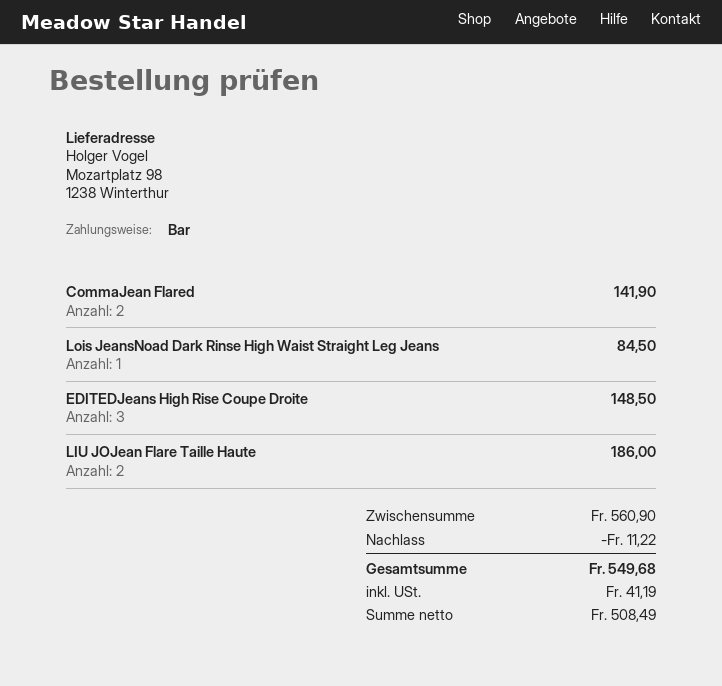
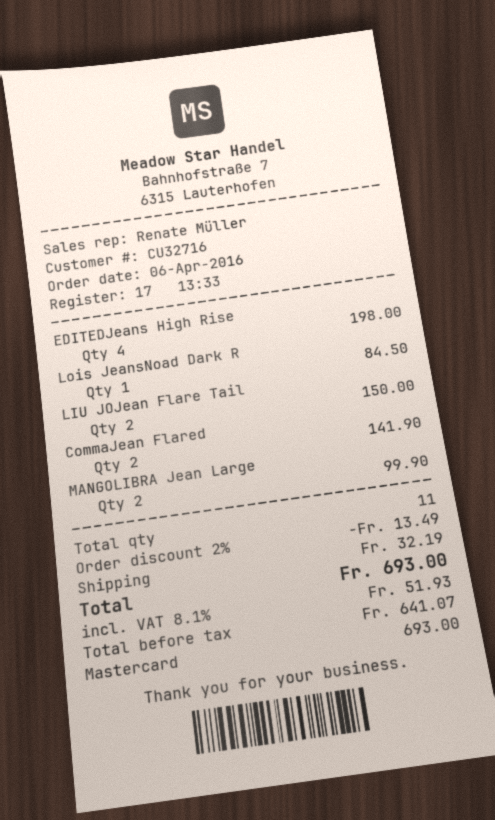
payment method: cash -> Mastercard
EDITEDJeans High Rise Coupe Droite: 3 for 148.50 -> 4 for 198.00
LIU JOJean Flare Taille Haute: 2 for 186.00 -> 2 for 150.00
MANGOLIBRA Jean Large: none -> 2 for 99.90
discount: 11.22 -> 13.49
shipping: none -> 32.19
net: 508.49 -> 641.07
tax: 41.19 -> 51.93
total: 549.68 -> 693.00

